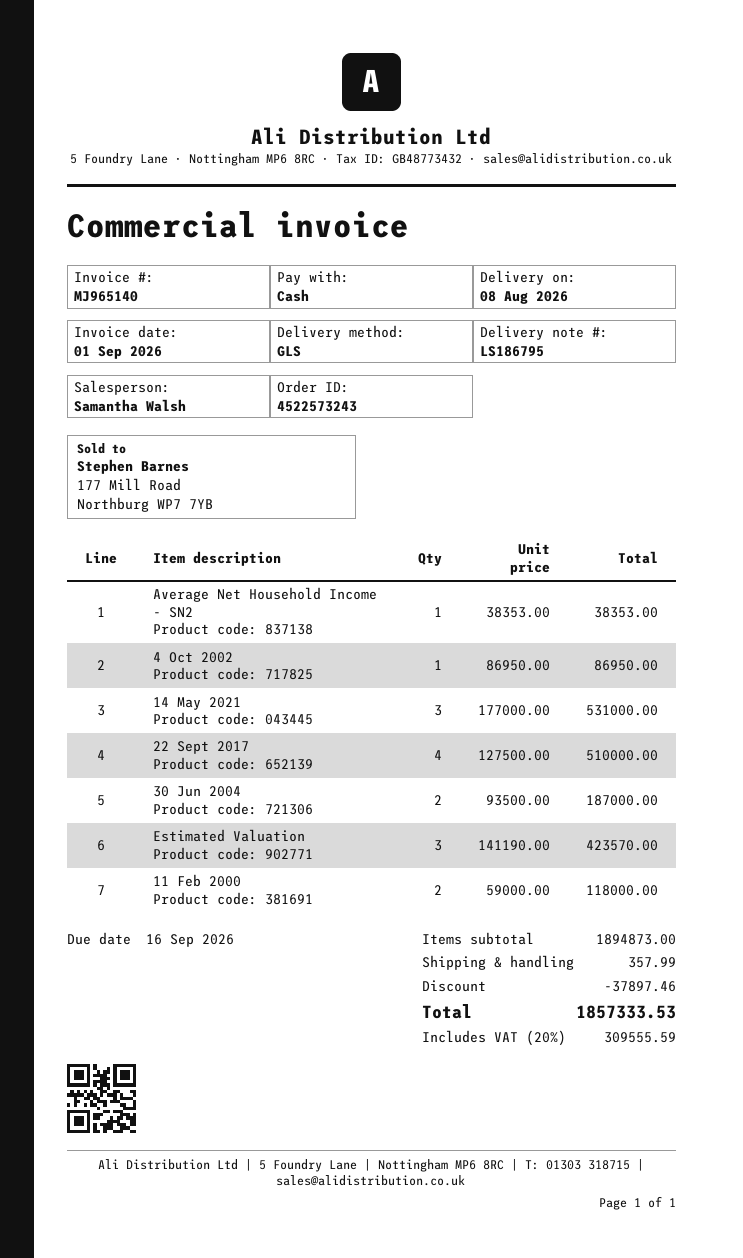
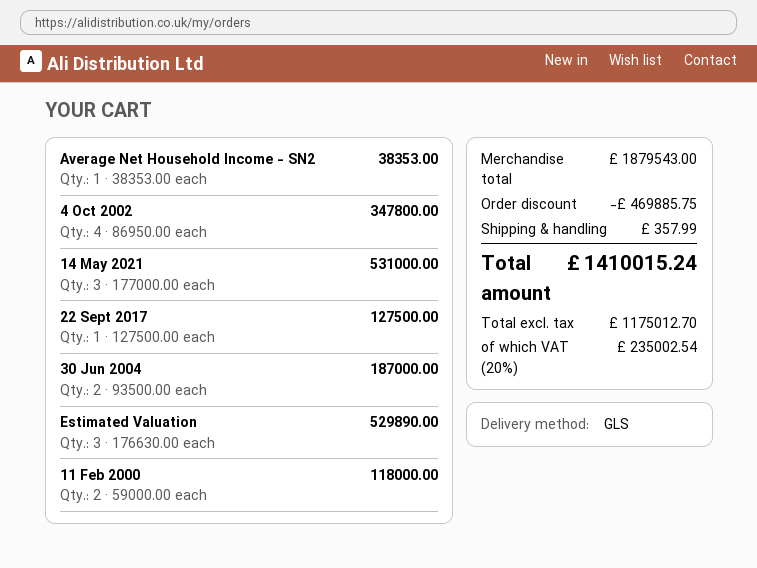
4 Oct 2002: 1 x 86950.00 = 86950.00 -> 4 x 86950.00 = 347800.00
22 Sept 2017: 4 x 127500.00 = 510000.00 -> 1 x 127500.00 = 127500.00
Estimated Valuation: 3 x 141190.00 = 423570.00 -> 3 x 176630.00 = 529890.00
subtotal: 1894873.00 -> 1879543.00
discount: 37897.46 -> 469885.75
tax: 20% = 309555.59 -> 20% = 235002.54
total: 1857333.53 -> 1410015.24

